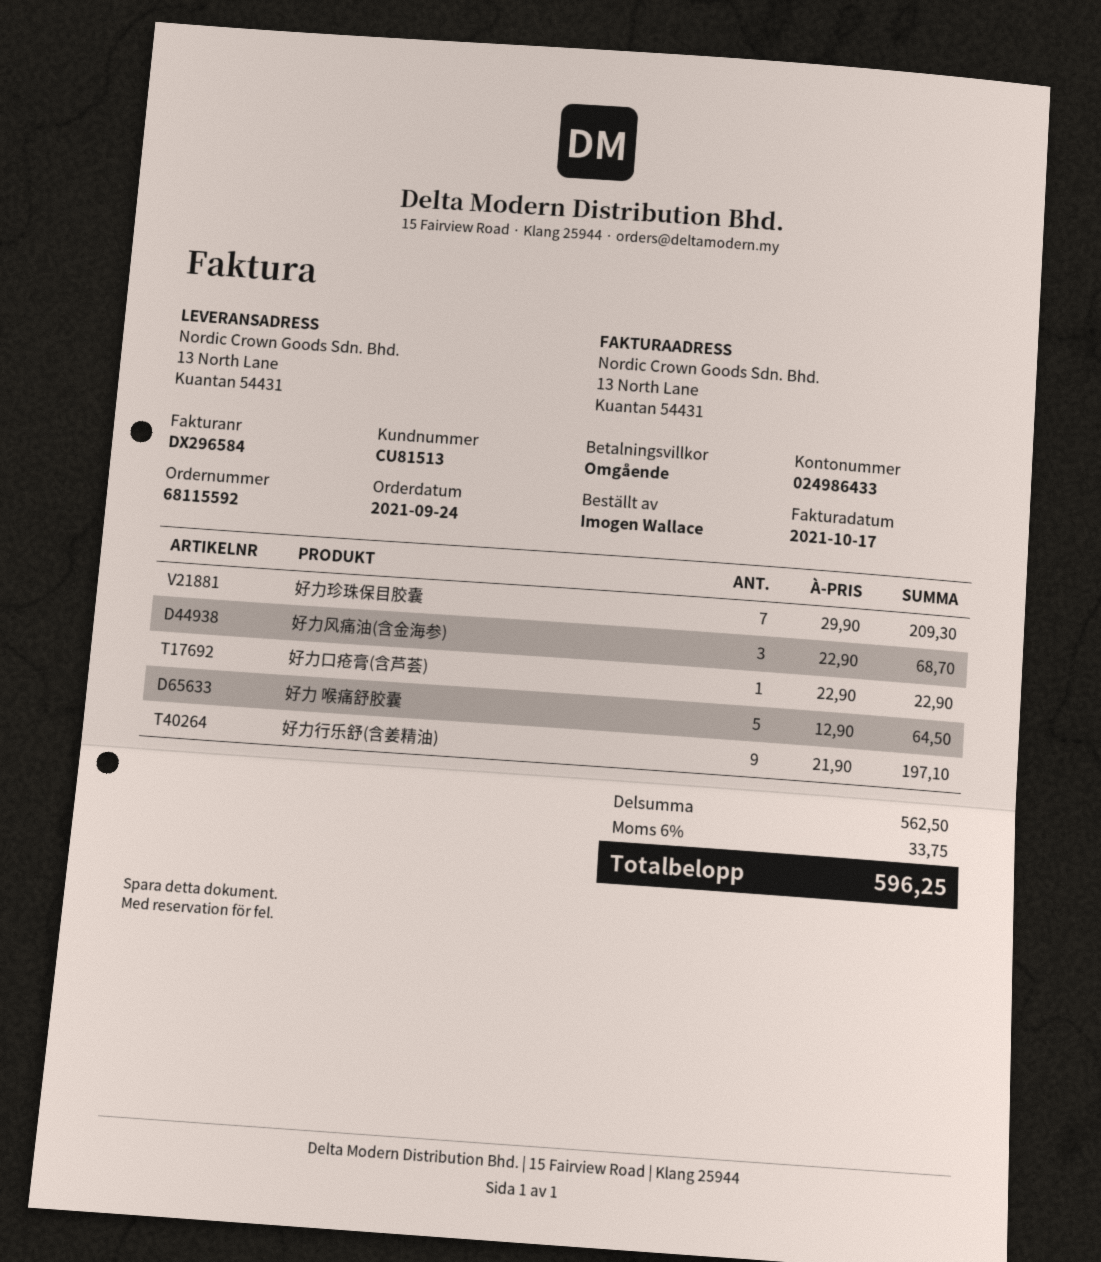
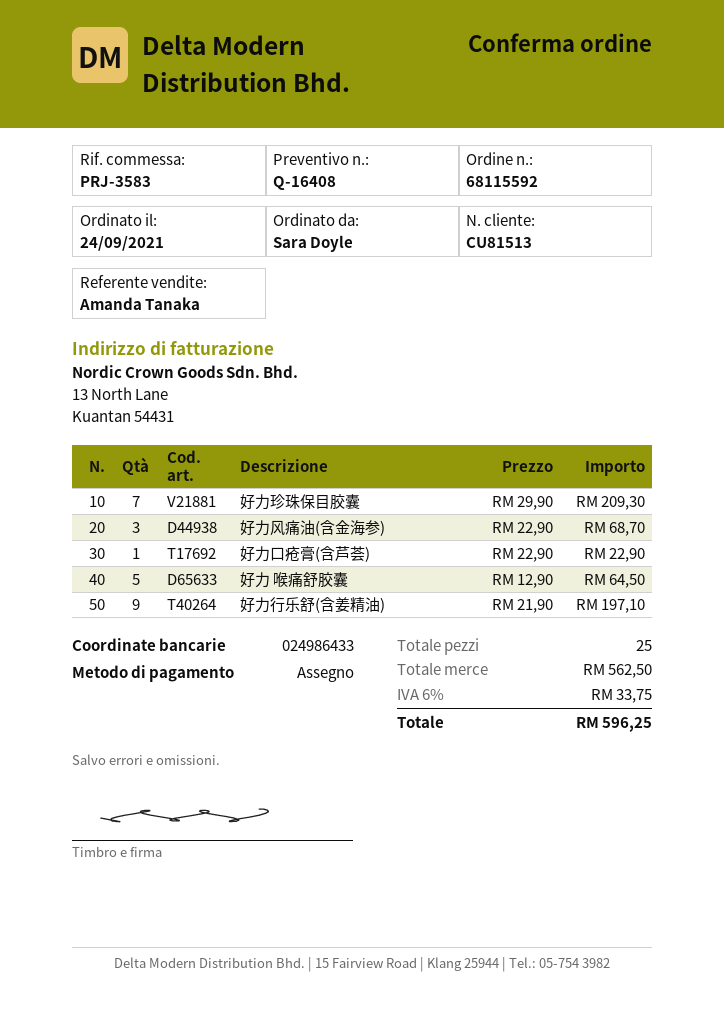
ordered by: Imogen Wallace -> Sara Doyle

